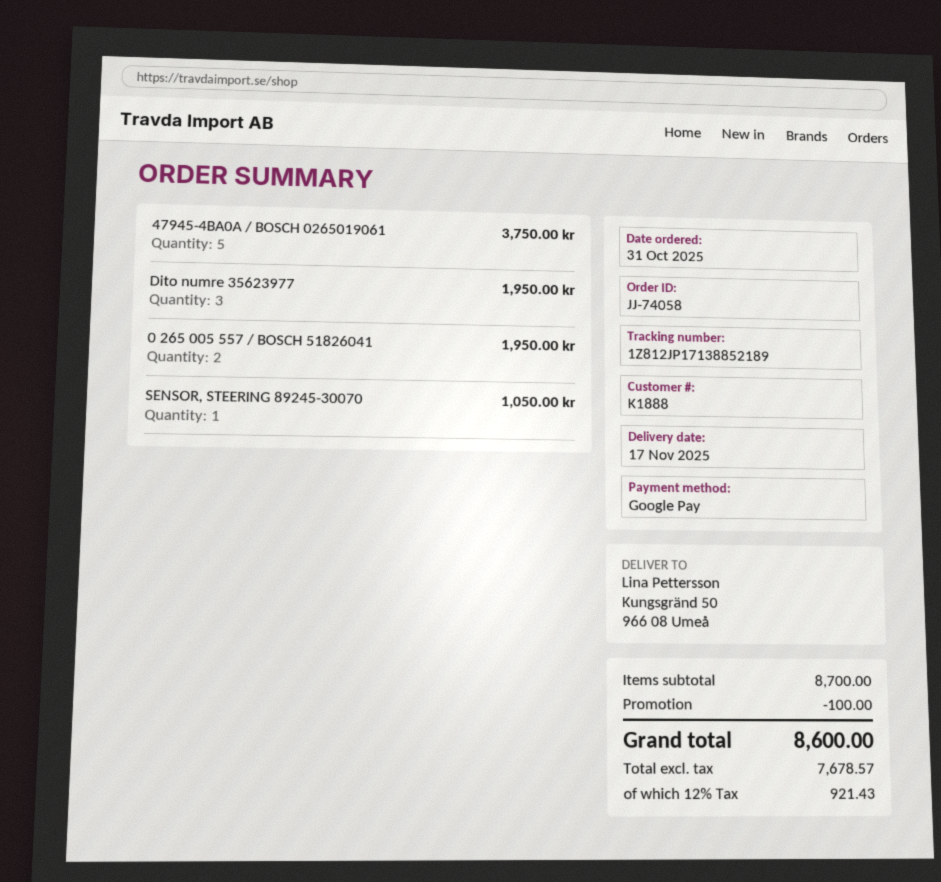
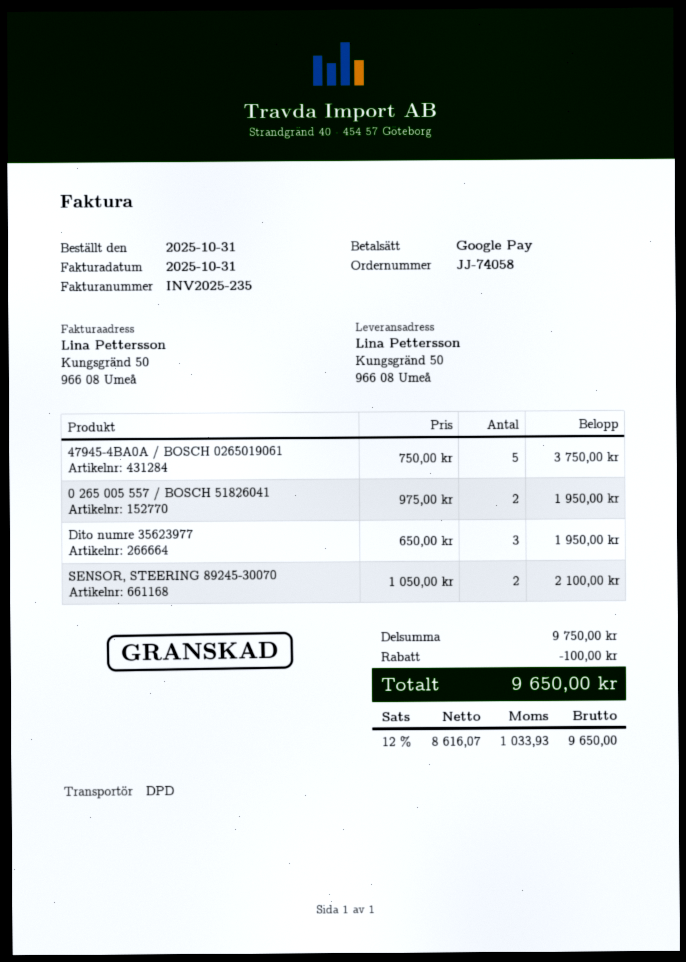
SENSOR, STEERING 89245-30070: 1 for 1050.00 -> 2 for 2100.00
subtotal: 8700.00 -> 9750.00
net: 7678.57 -> 8616.07
tax: 12% = 921.43 -> 12% = 1033.93
total: 8600.00 -> 9650.00

